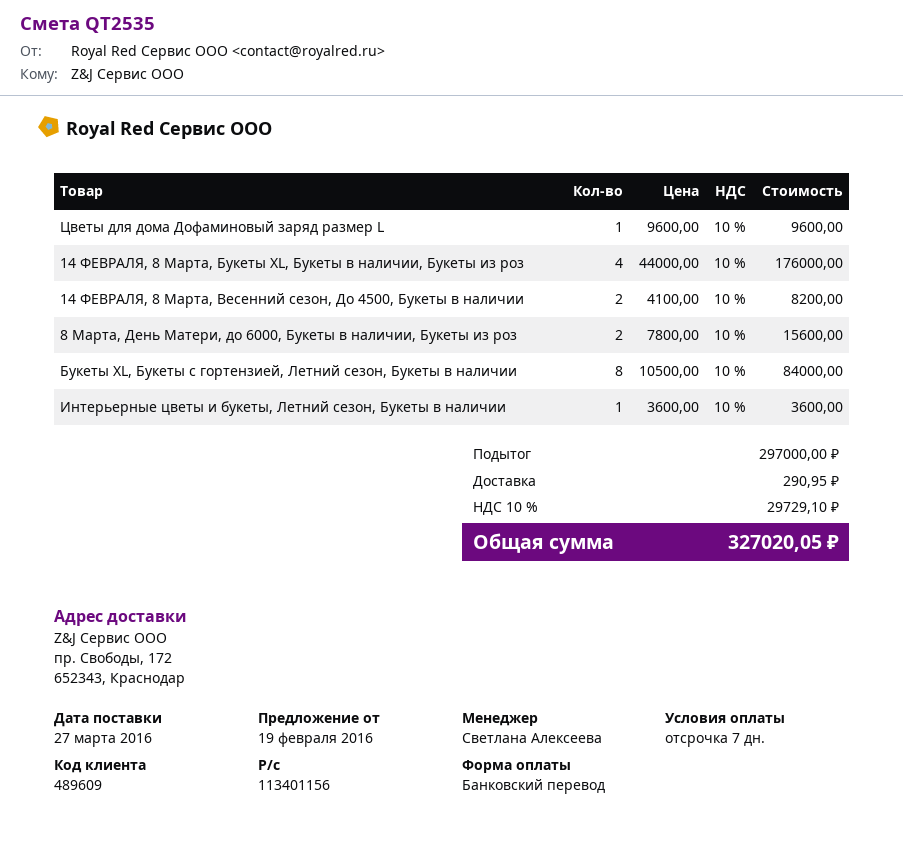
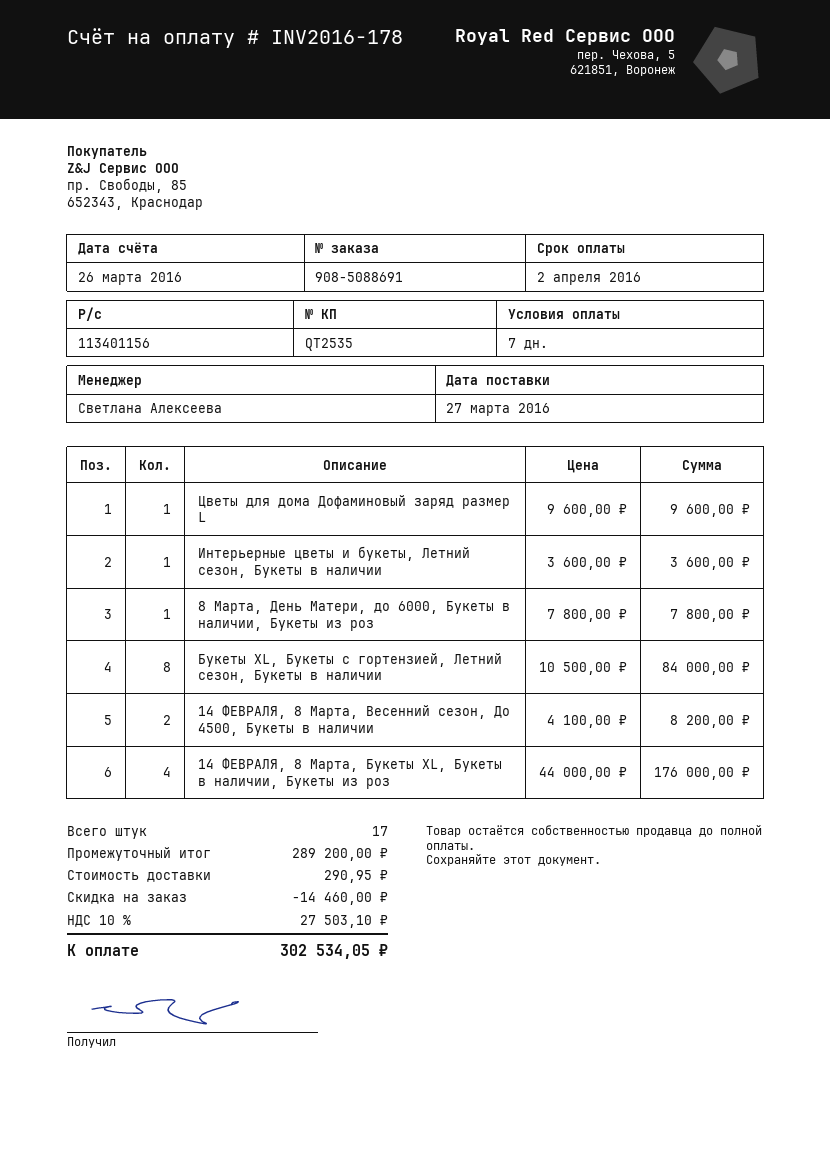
8 Марта, День Матери, до 6000, Букеты в наличии, Букеты из роз: 2 x 7800.00 = 15600.00 -> 1 x 7800.00 = 7800.00
subtotal: 297000.00 -> 289200.00
discount: none -> 14460.00
tax: 10% = 29729.10 -> 10% = 27503.10
total: 327020.05 -> 302534.05

